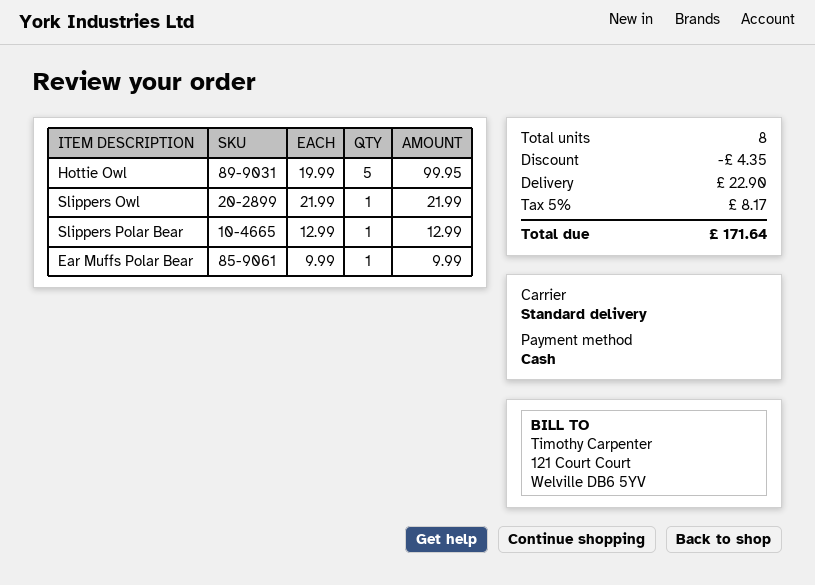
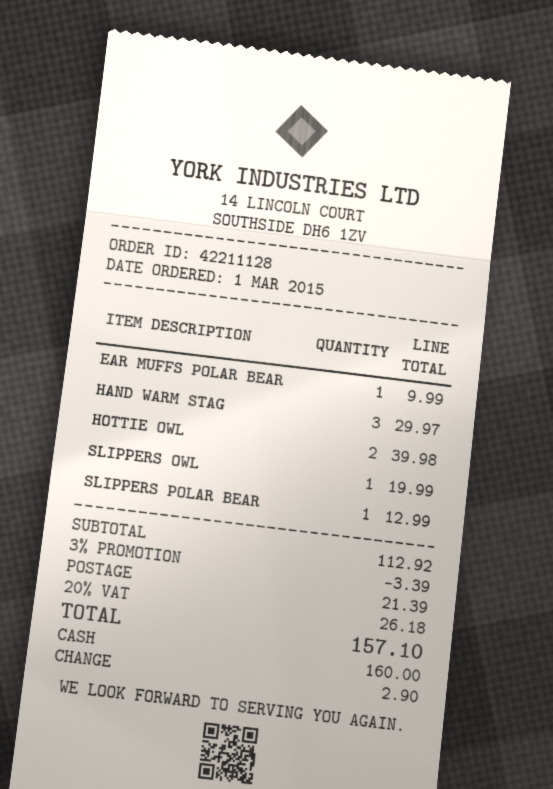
Hottie Owl: 5 for 99.95 -> 2 for 39.98
Slippers Owl: 1 for 21.99 -> 1 for 19.99
HAND WARM STAG: none -> 3 for 29.97
discount: 4.35 -> 3.39
shipping: 22.90 -> 21.39
tax: 5% = 8.17 -> 20% = 26.18
total: 171.64 -> 157.10

